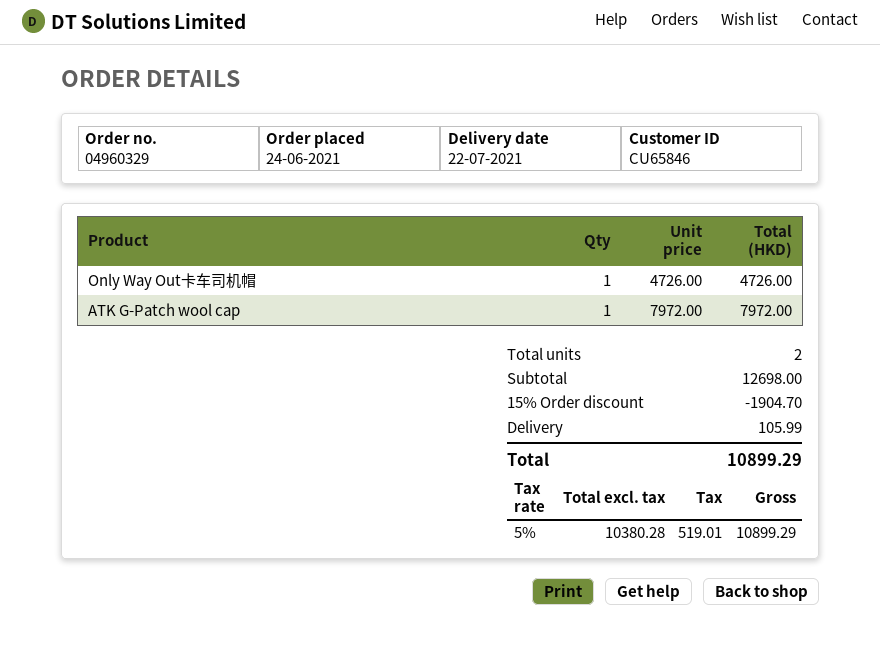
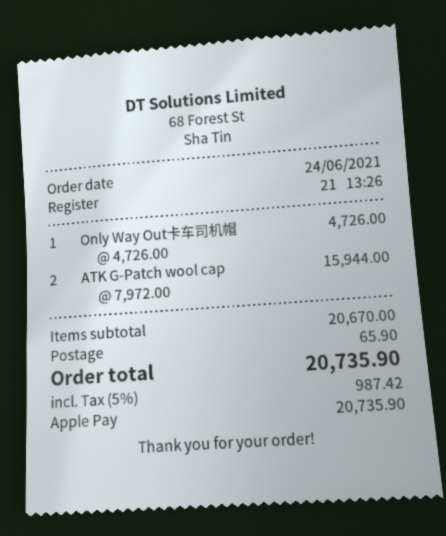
ATK G-Patch wool cap: 1 x 7972.00 = 7972.00 -> 2 x 7972.00 = 15944.00
subtotal: 12698.00 -> 20670.00
discount: 15% = 1904.70 -> none
shipping: 105.99 -> 65.90
tax: 5% = 519.01 -> 5% = 987.42
total: 10899.29 -> 20735.90

